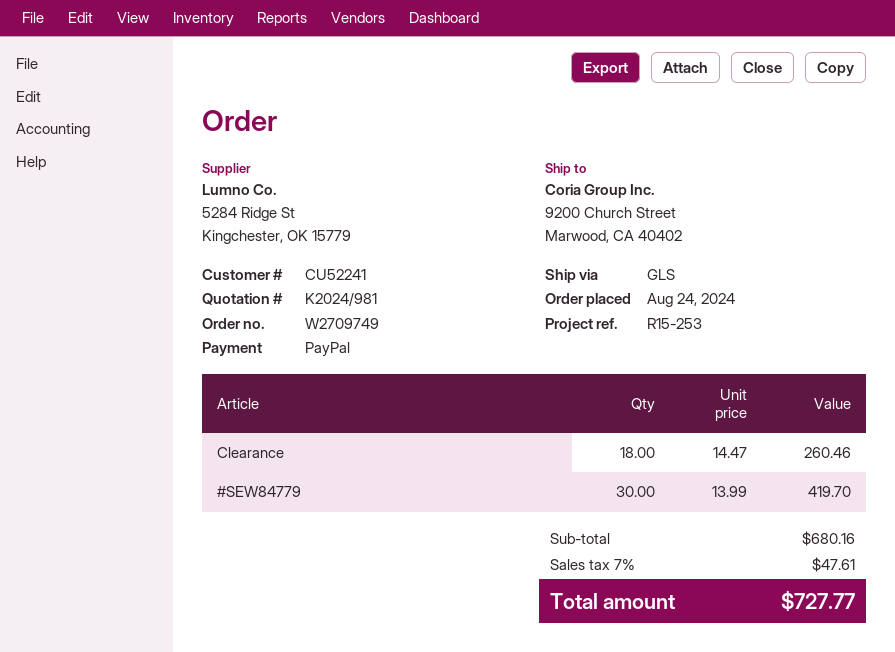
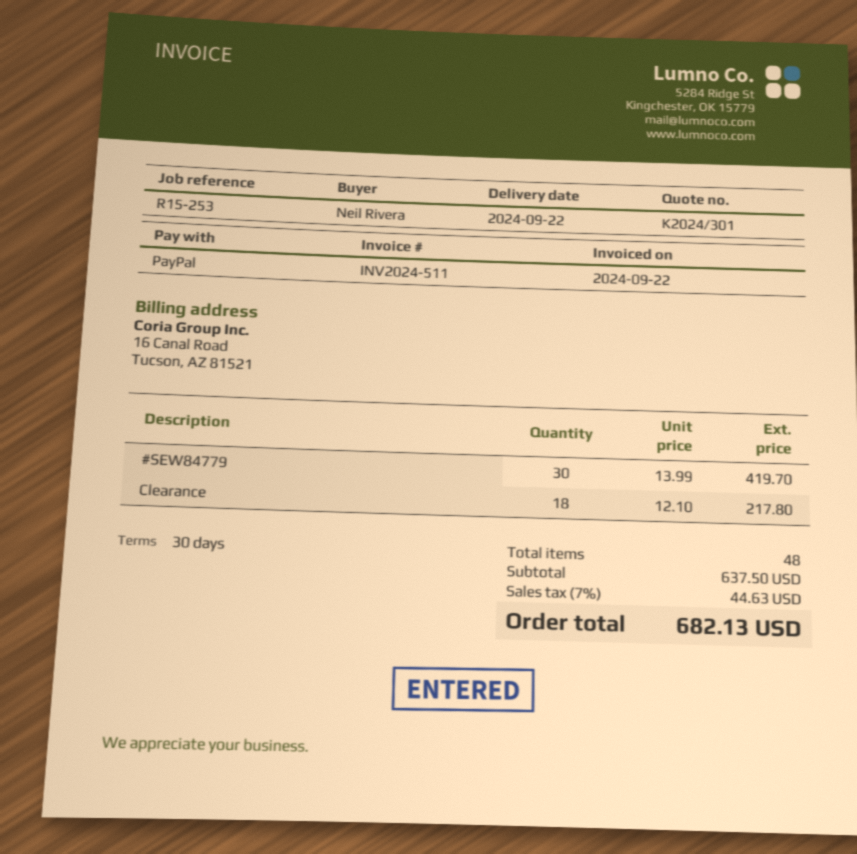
quote number: K2024/981 -> K2024/301
Clearance: 18 x 14.47 = 260.46 -> 18 x 12.10 = 217.80
subtotal: 680.16 -> 637.50
tax: 7% = 47.61 -> 7% = 44.63
total: 727.77 -> 682.13

